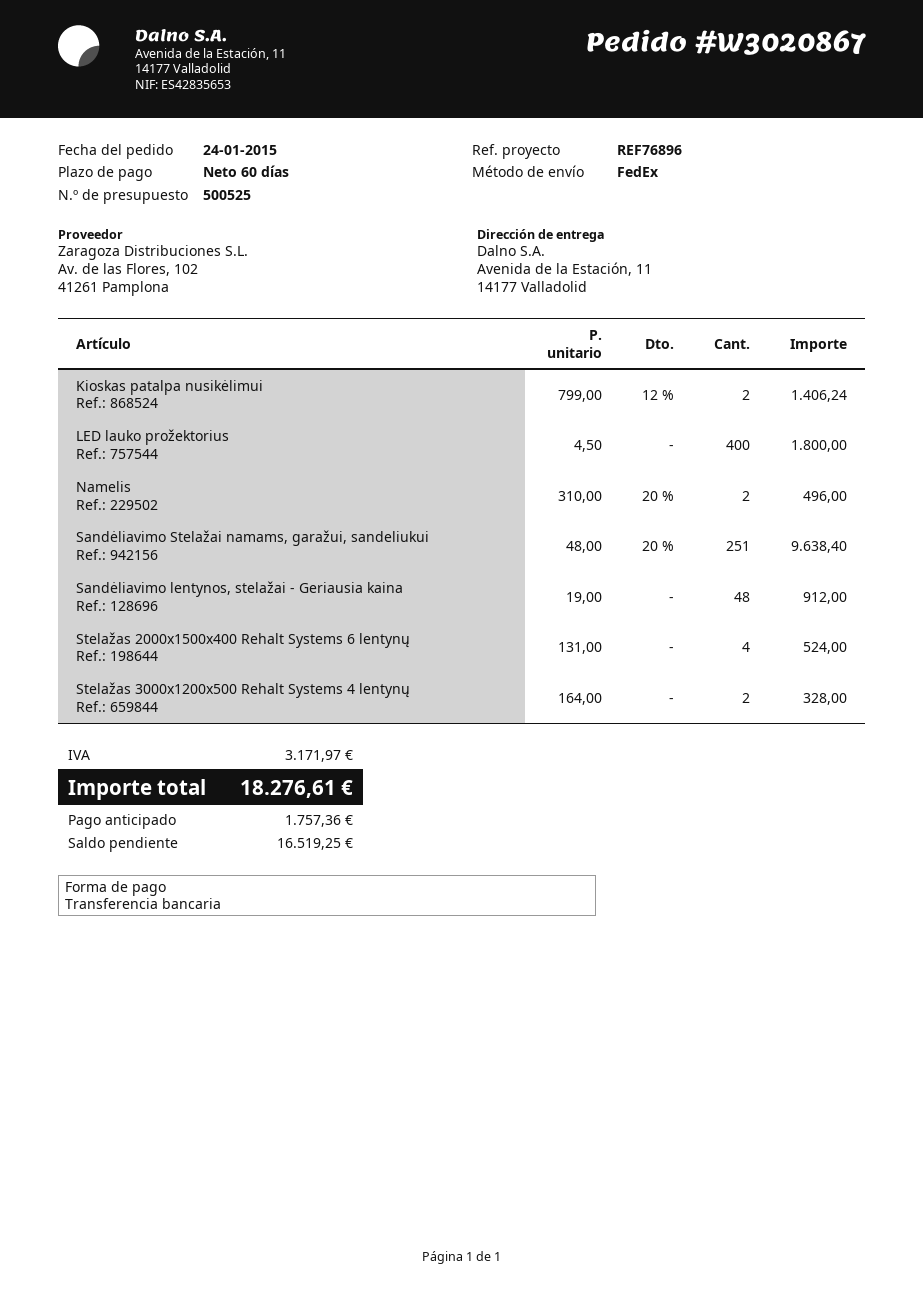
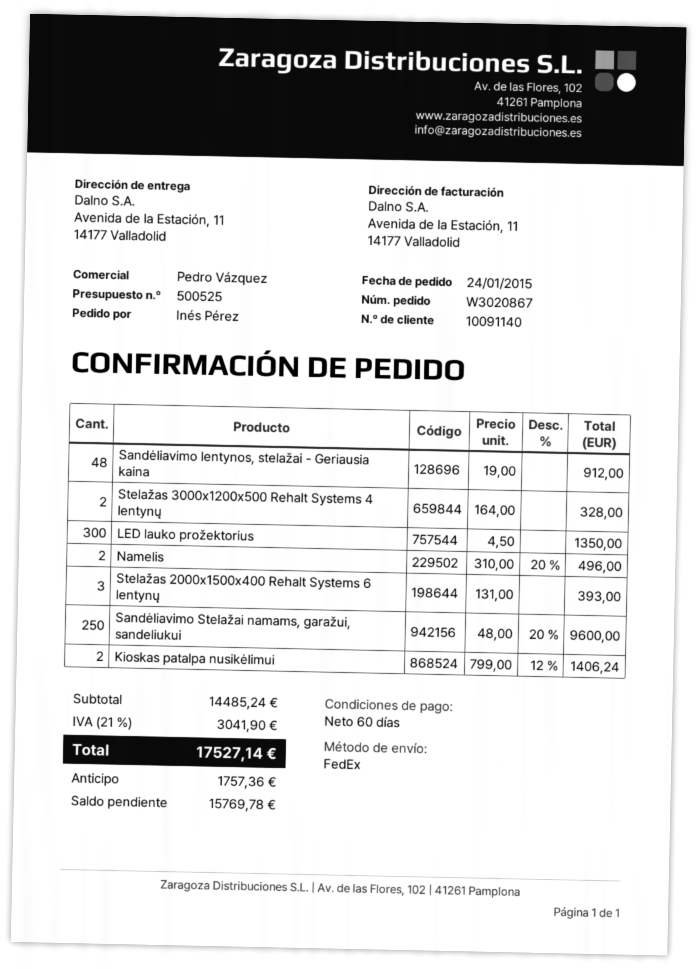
LED lauko prožektorius: 400 x 4.50 = 1800.00 -> 300 x 4.50 = 1350.00
Sandėliavimo Stelažai namams, garažui, sandeliukui: 251 x 48.00 - 20% = 9638.40 -> 250 x 48.00 - 20% = 9600.00
Stelažas 2000x1500x400 Rehalt Systems 6 lentynų: 4 x 131.00 = 524.00 -> 3 x 131.00 = 393.00
tax: 3171.97 -> 3041.90
total: 18276.61 -> 17527.14
balance: 16519.25 -> 15769.78

